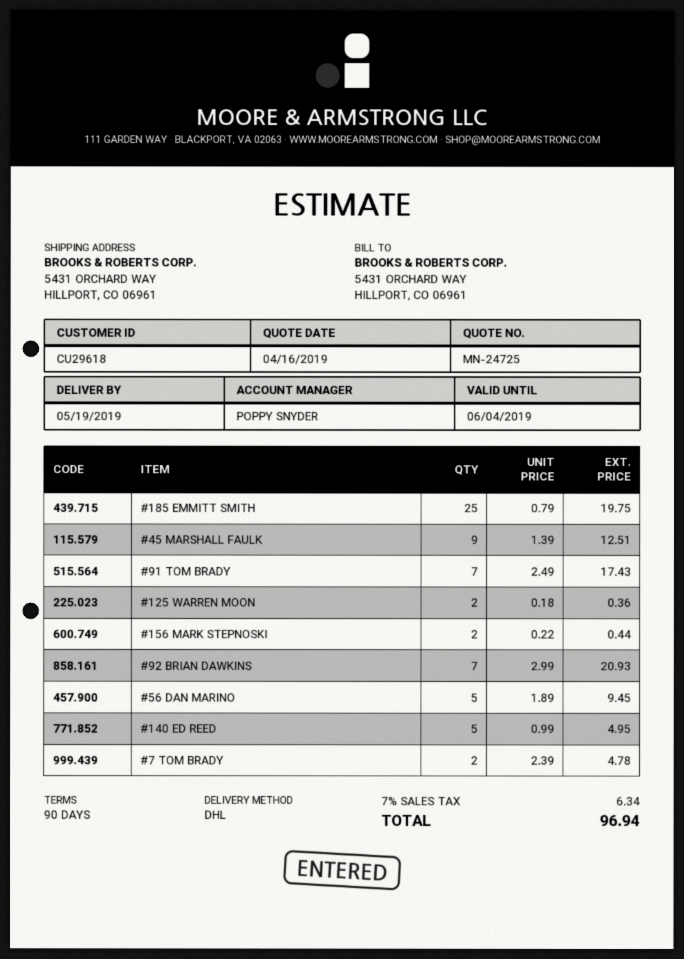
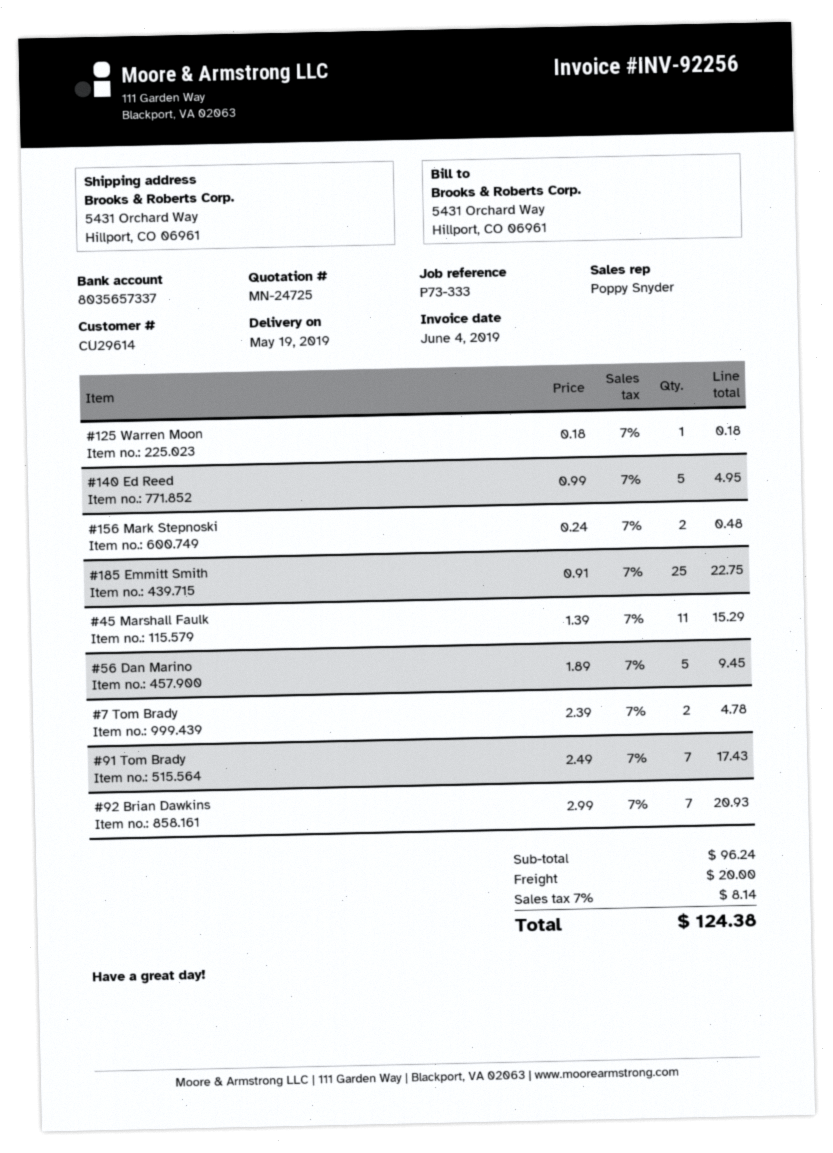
customer number: CU29618 -> CU29614
#185 EMMITT SMITH: 25 x 0.79 = 19.75 -> 25 x 0.91 = 22.75
#45 MARSHALL FAULK: 9 x 1.39 = 12.51 -> 11 x 1.39 = 15.29
#125 WARREN MOON: 2 x 0.18 = 0.36 -> 1 x 0.18 = 0.18
#156 MARK STEPNOSKI: 2 x 0.22 = 0.44 -> 2 x 0.24 = 0.48
shipping: none -> 20.00
tax: 7% = 6.34 -> 7% = 8.14
total: 96.94 -> 124.38

